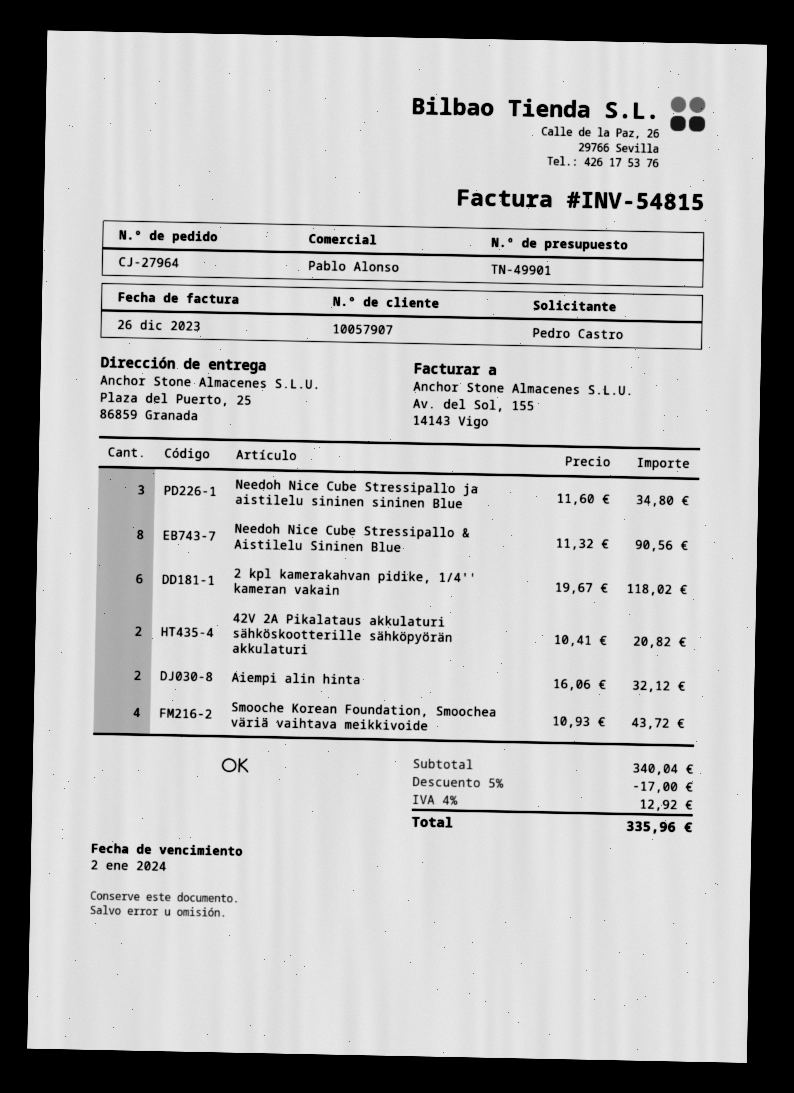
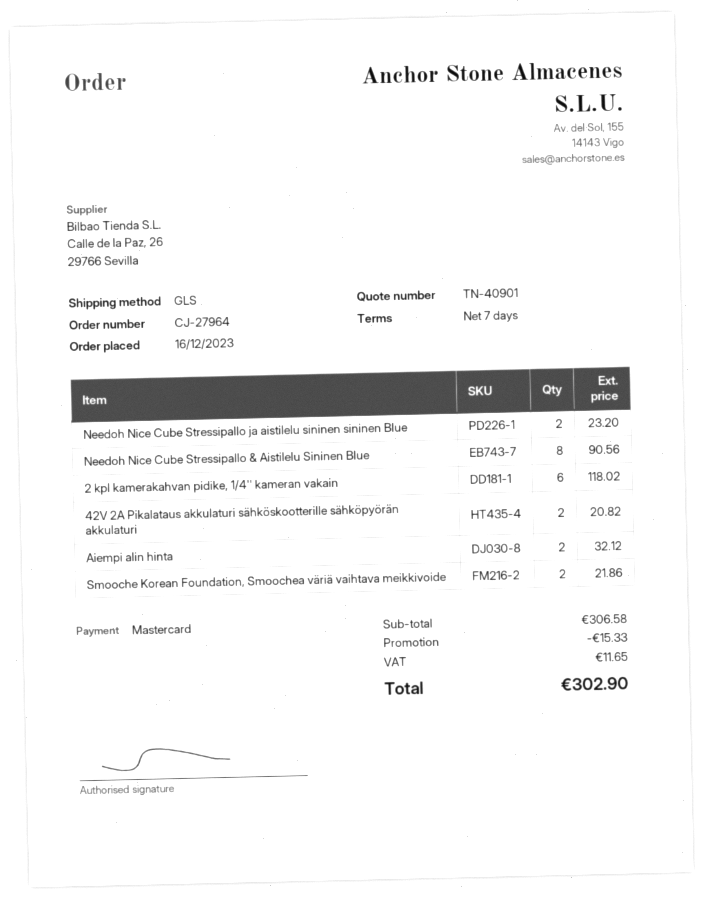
quote number: TN-49901 -> TN-40901
Needoh Nice Cube Stressipallo ja aistilelu sininen sininen Blue: 3 for 34.80 -> 2 for 23.20
Smooche Korean Foundation, Smoochea väriä vaihtava meikkivoide: 4 for 43.72 -> 2 for 21.86
subtotal: 340.04 -> 306.58
discount: 17.00 -> 15.33
tax: 12.92 -> 11.65
total: 335.96 -> 302.90

